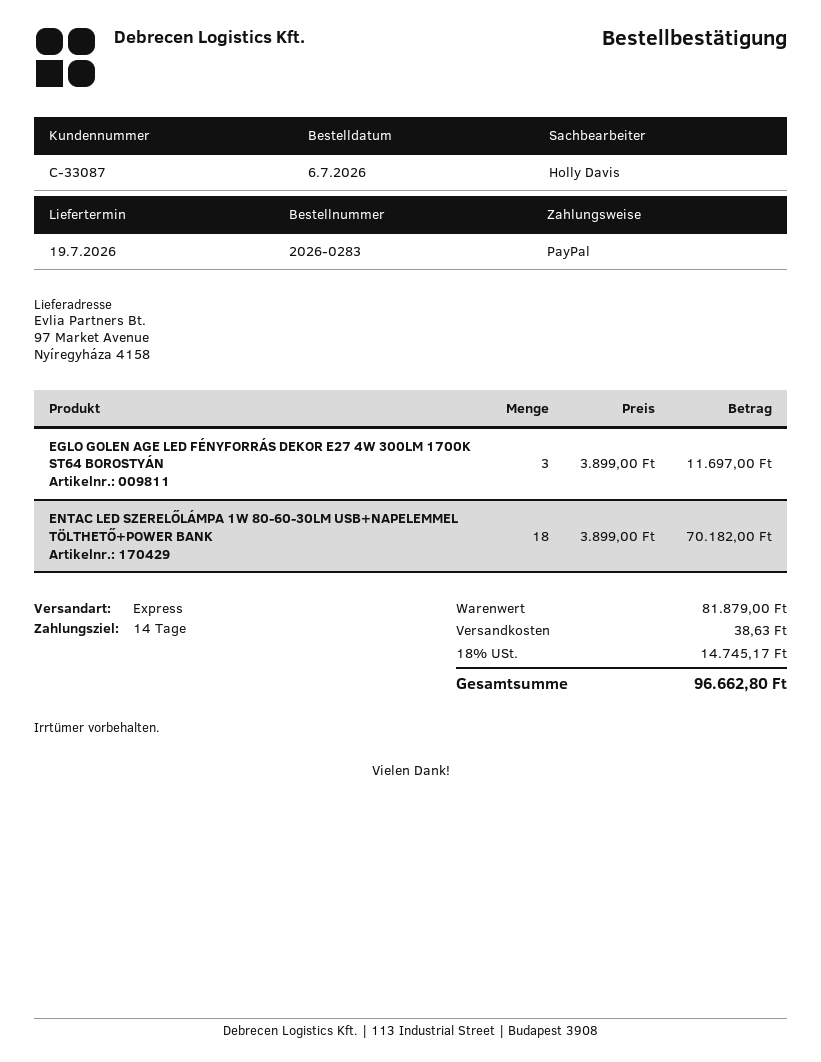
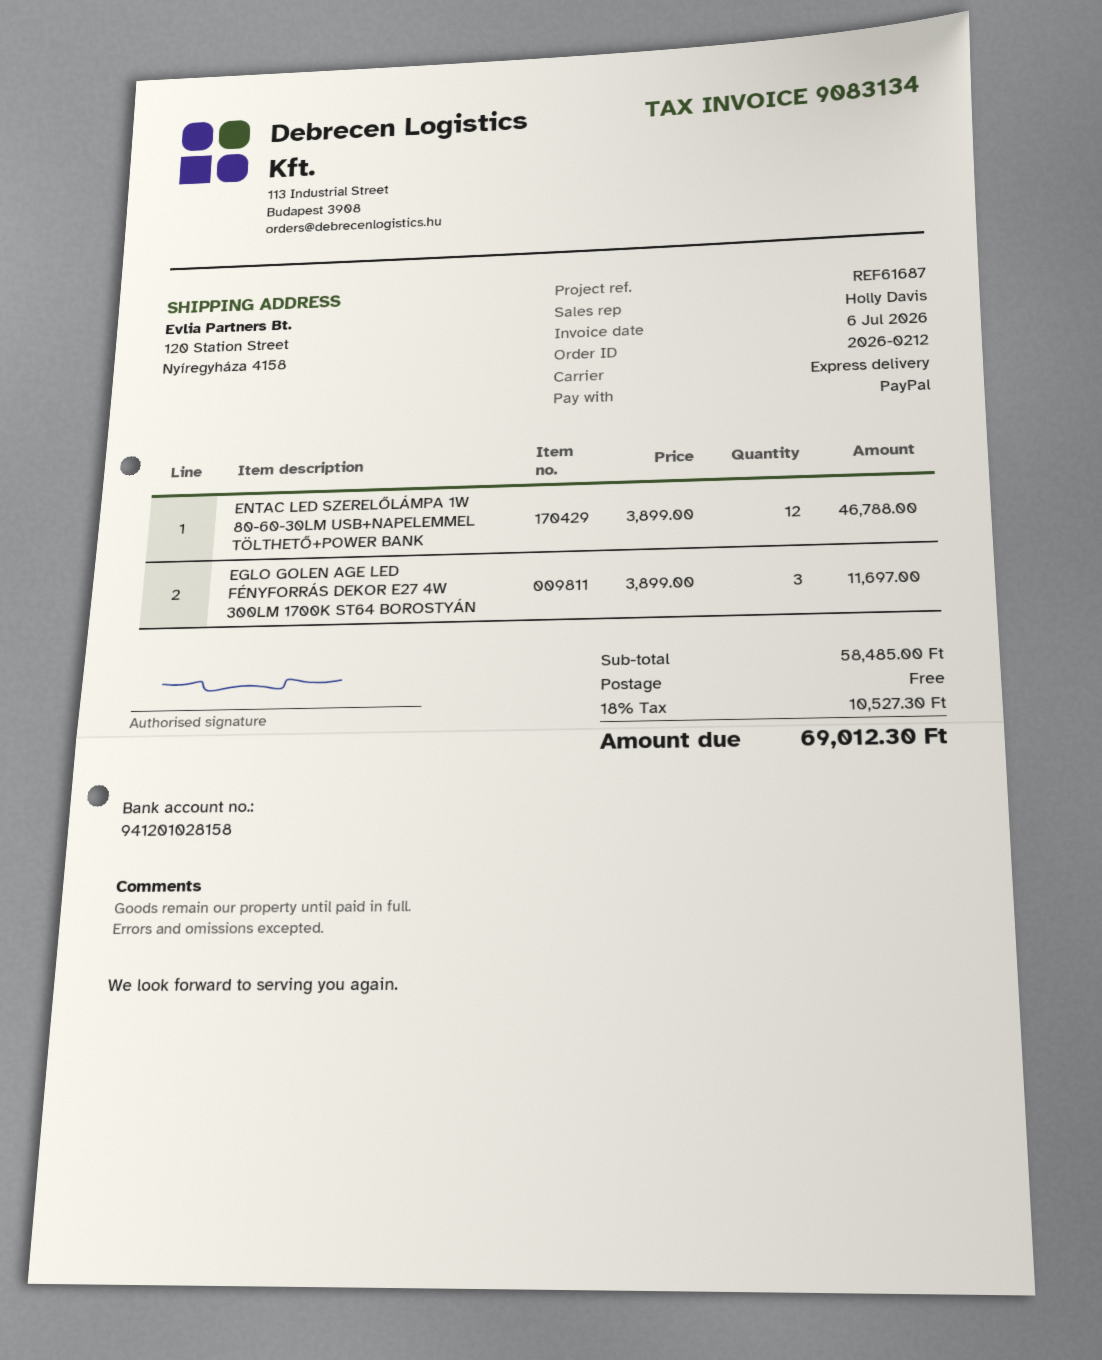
order number: 2026-0283 -> 2026-0212
ship to: 97 Market Avenue, Nyíregyháza 4158 -> 120 Station Street, Nyíregyháza 4158
ENTAC LED SZERELŐLÁMPA 1W 80-60-30LM USB+NAPELEMMEL TÖLTHETŐ+POWER BANK: 18 x 3899.00 = 70182.00 -> 12 x 3899.00 = 46788.00
subtotal: 81879.00 -> 58485.00
shipping: 38.63 -> 0.00
tax: 18% = 14745.17 -> 18% = 10527.30
total: 96662.80 -> 69012.30

